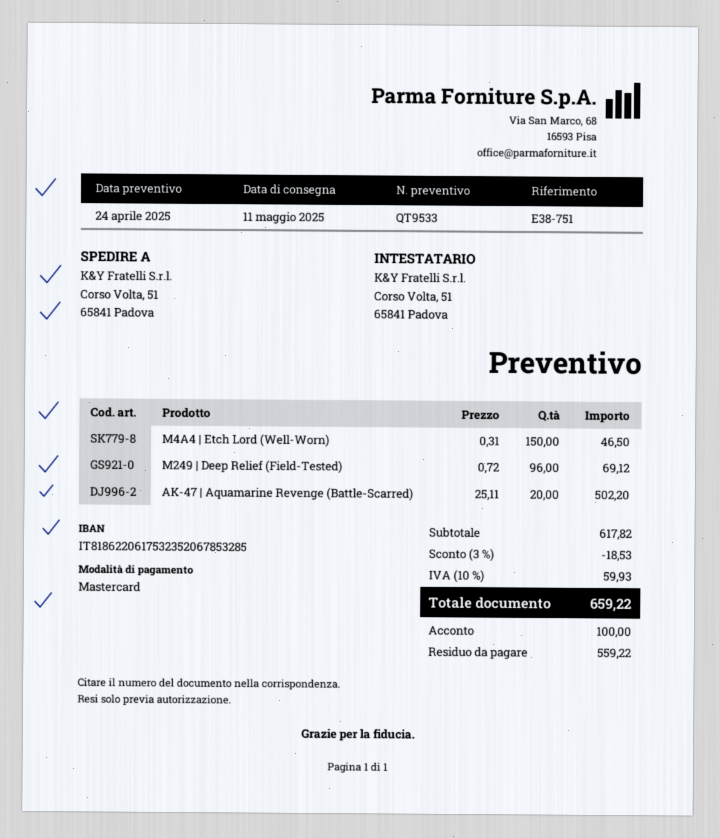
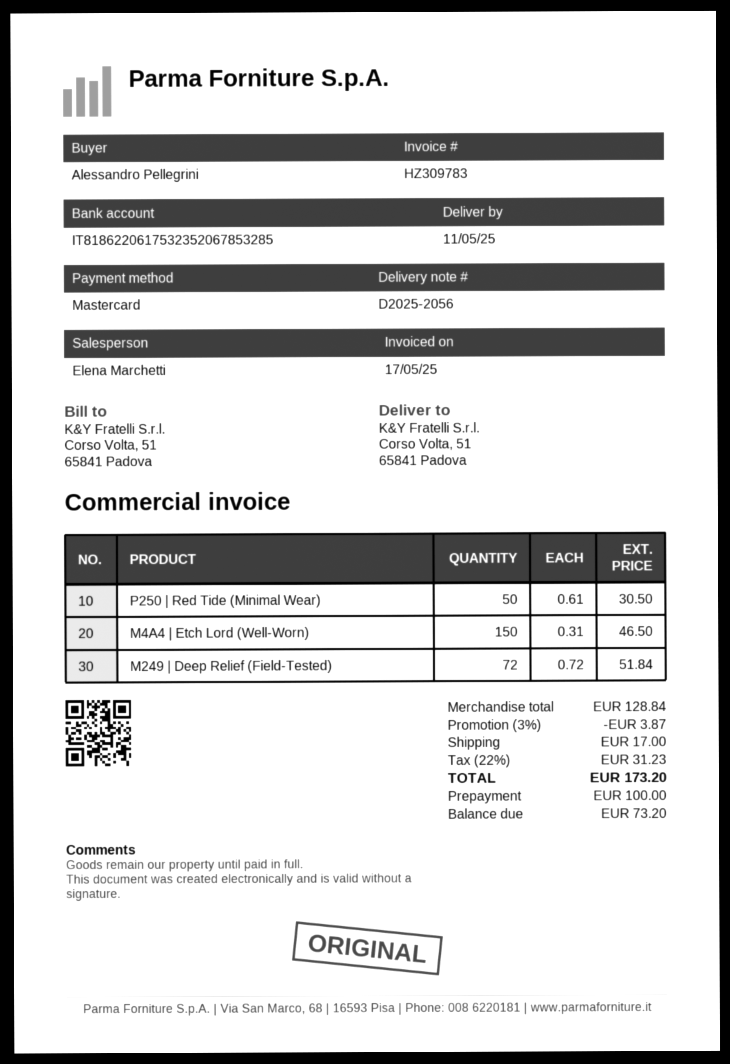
M249 | Deep Relief (Field-Tested): 96 x 0.72 = 69.12 -> 72 x 0.72 = 51.84
AK-47 | Aquamarine Revenge (Battle-Scarred): 20 x 25.11 = 502.20 -> none
P250 | Red Tide (Minimal Wear): none -> 50 x 0.61 = 30.50
subtotal: 617.82 -> 128.84
discount: 3% = 18.53 -> 3% = 3.87
shipping: none -> 17.00
tax: 10% = 59.93 -> 22% = 31.23
total: 659.22 -> 173.20
balance: 559.22 -> 73.20

